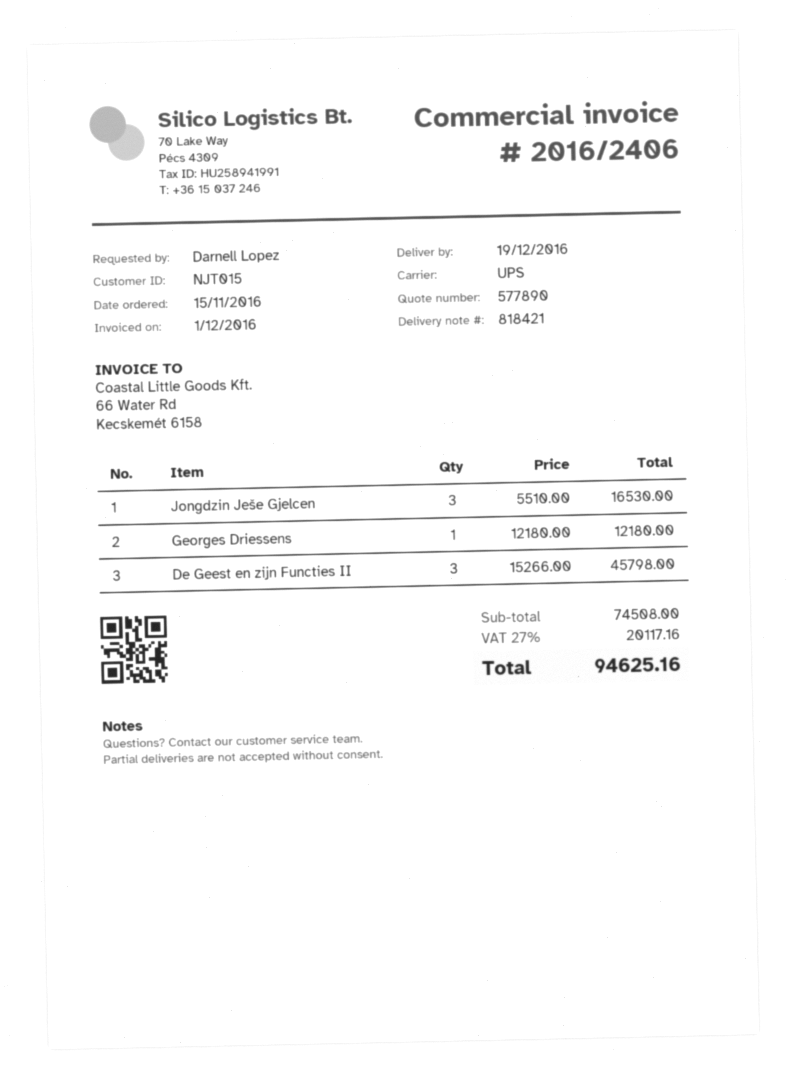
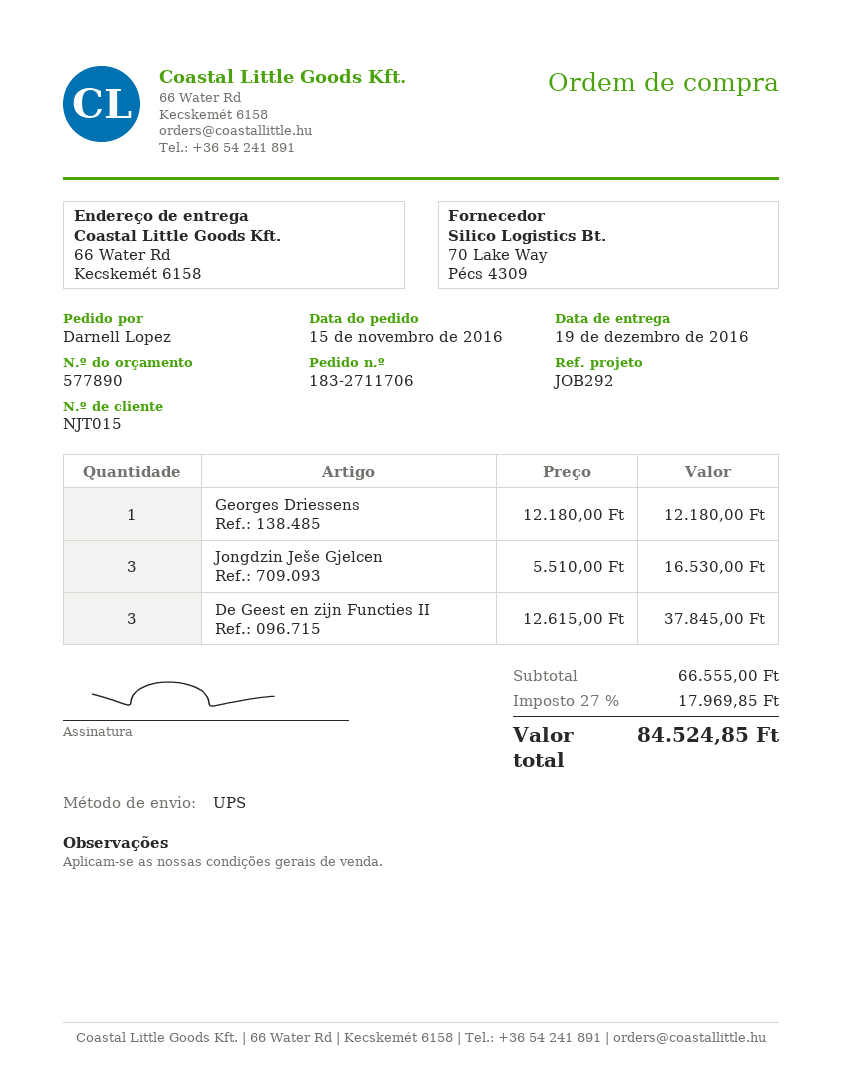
De Geest en zijn Functies II: 3 x 15266.00 = 45798.00 -> 3 x 12615.00 = 37845.00
subtotal: 74508.00 -> 66555.00
tax: 27% = 20117.16 -> 27% = 17969.85
total: 94625.16 -> 84524.85

